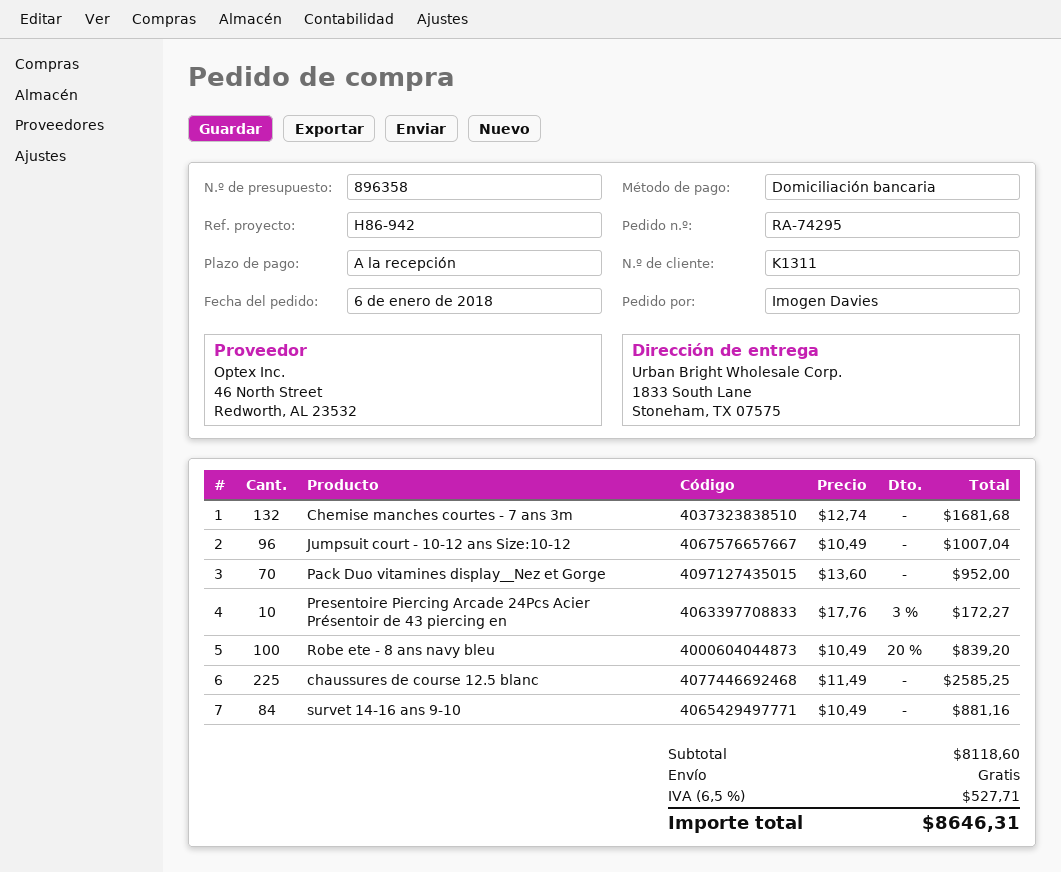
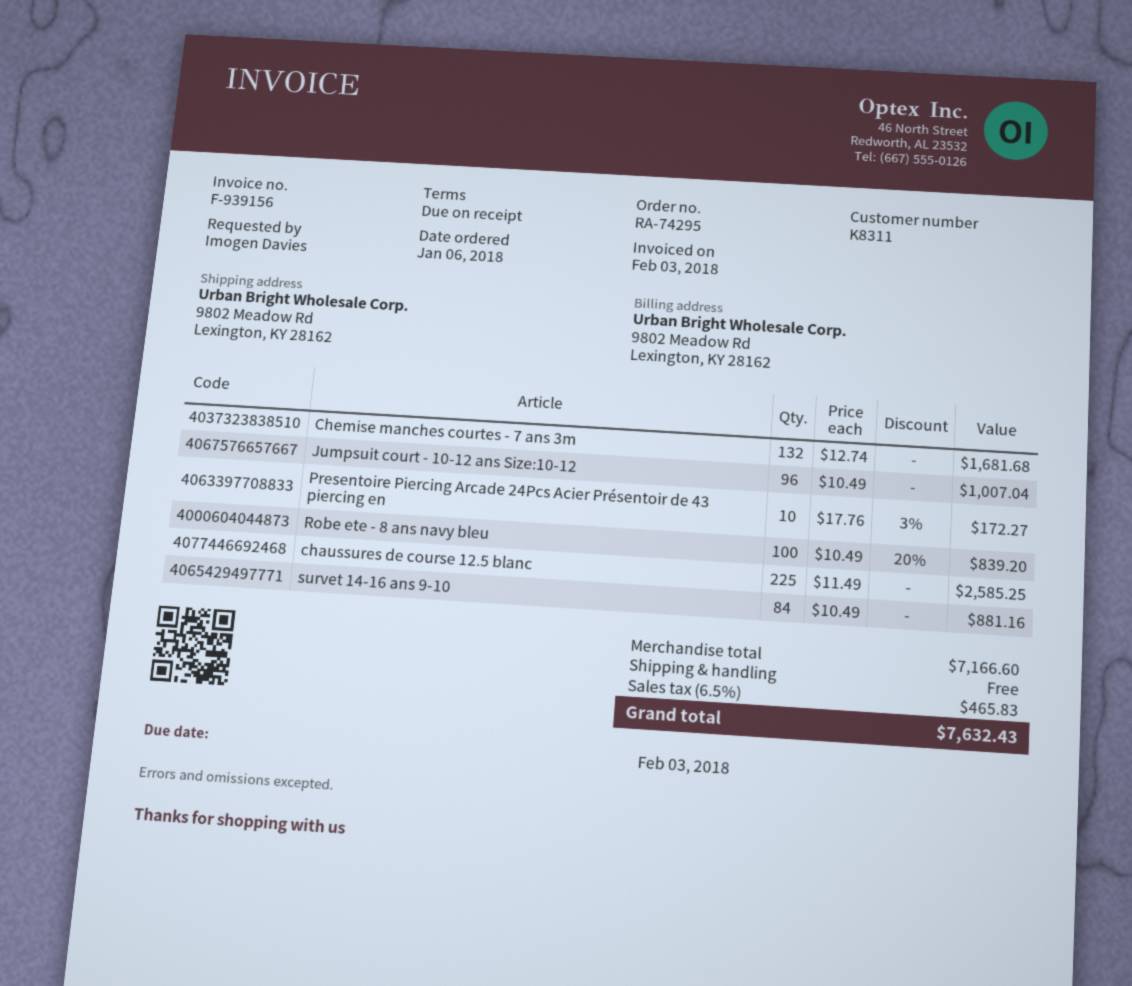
customer number: K1311 -> K8311
ship to: 1833 South Lane, Stoneham, TX 07575 -> 9802 Meadow Rd, Lexington, KY 28162
Pack Duo vitamines display__Nez et Gorge: 70 x 13.60 = 952.00 -> none
subtotal: 8118.60 -> 7166.60
tax: 6.5% = 527.71 -> 6.5% = 465.83
total: 8646.31 -> 7632.43

